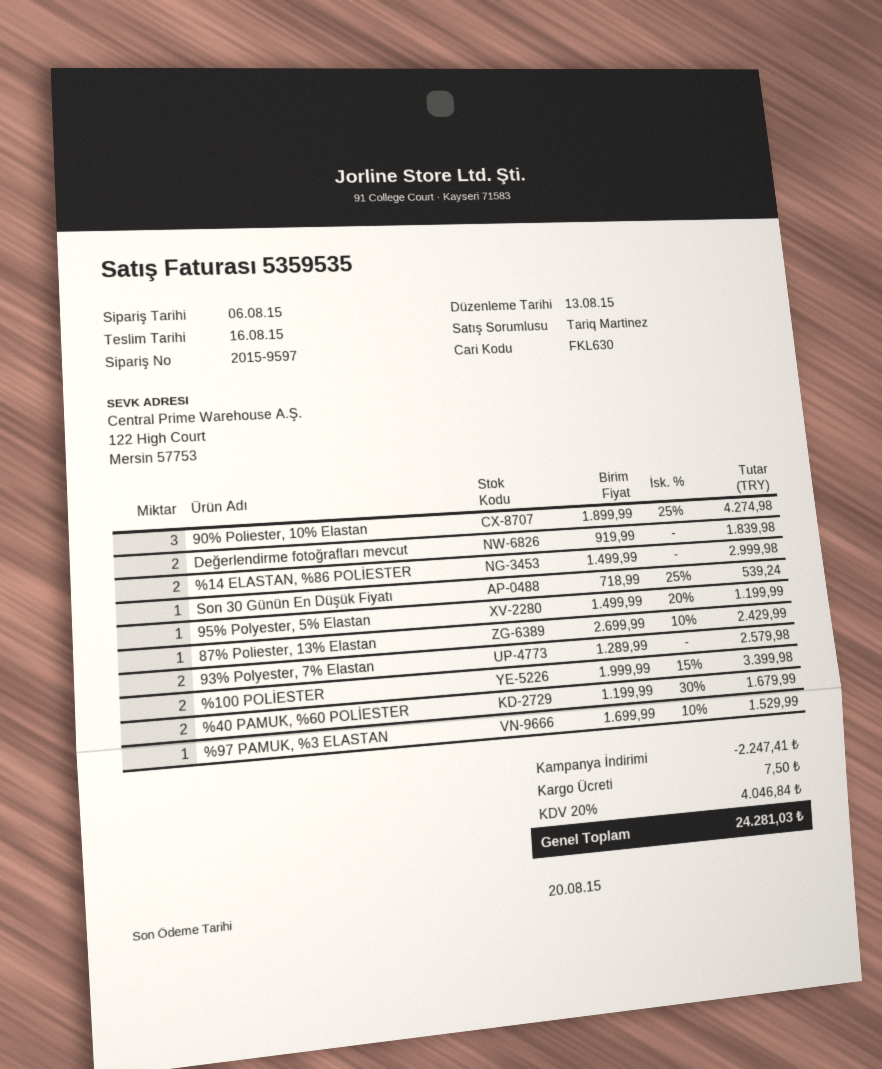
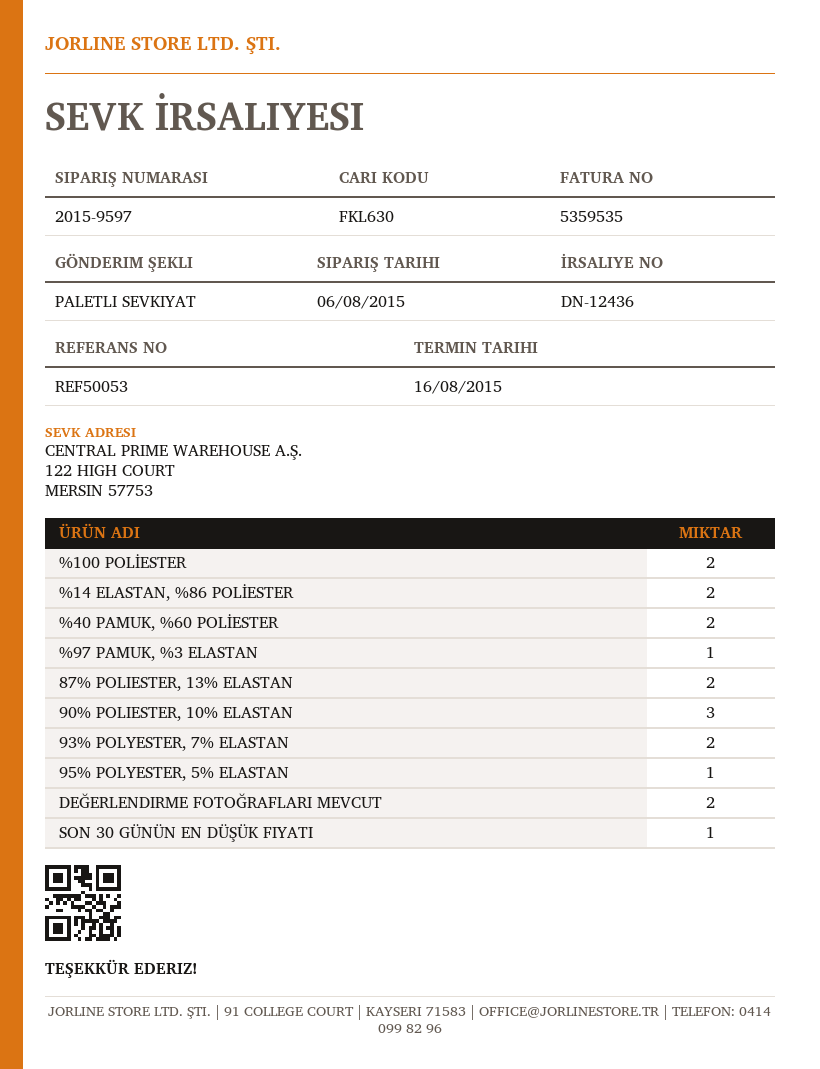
87% Poliester, 13% Elastan: 1 -> 2

